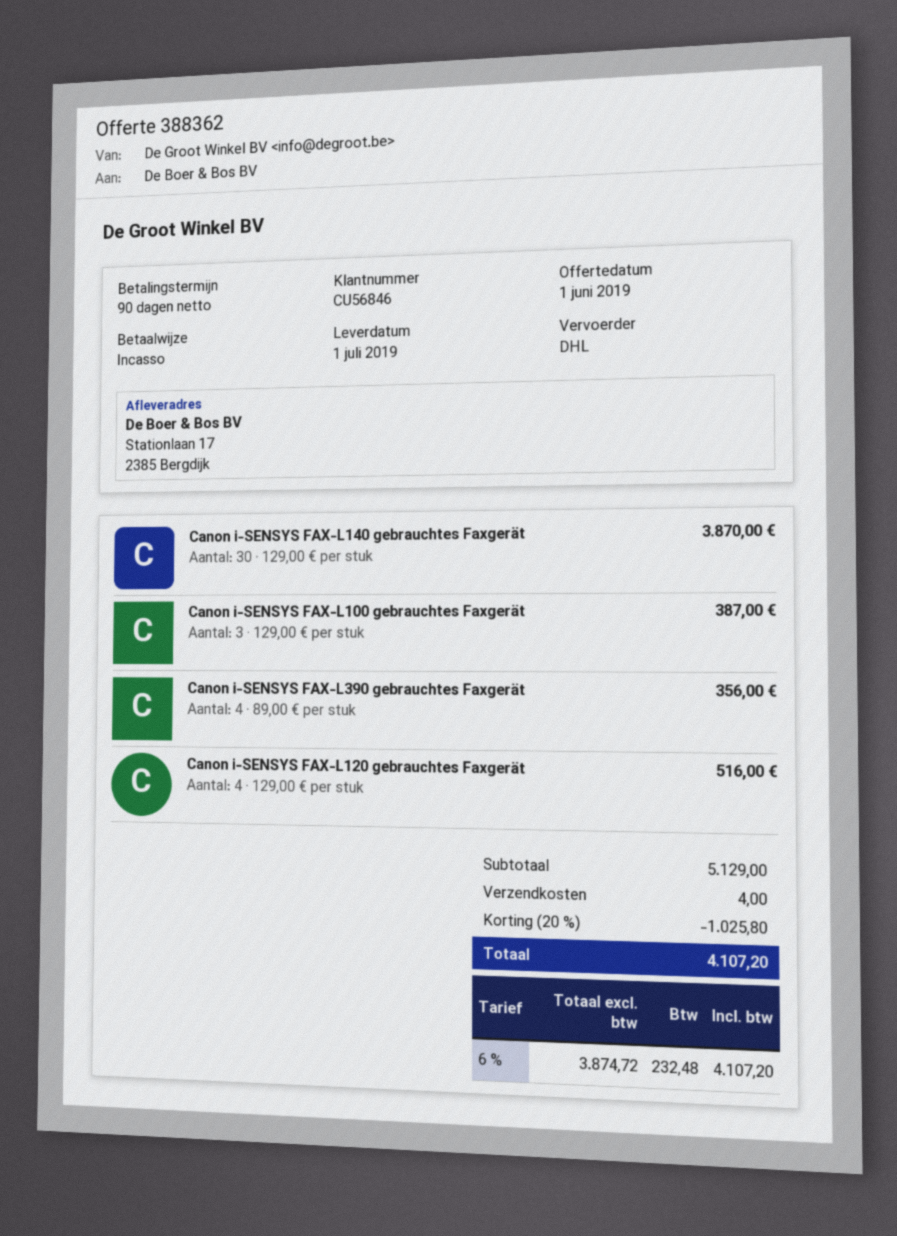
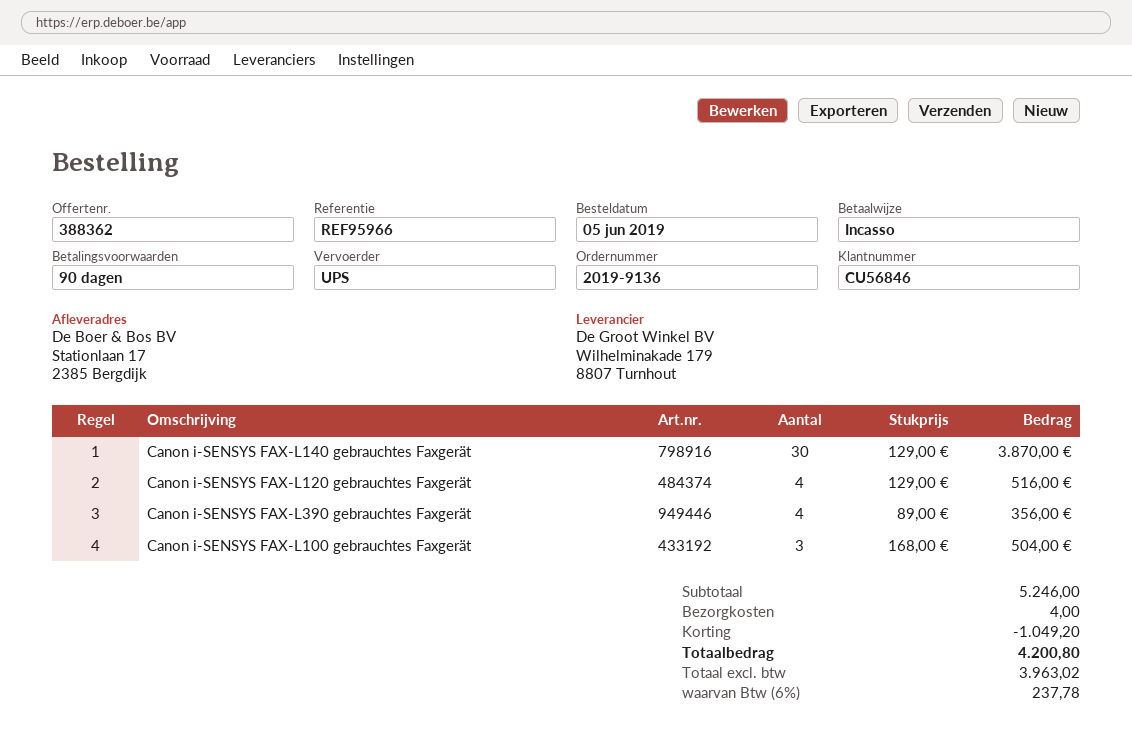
shipping method: DHL -> UPS
Canon i-SENSYS FAX-L100 gebrauchtes Faxgerät: 3 x 129.00 = 387.00 -> 3 x 168.00 = 504.00
subtotal: 5129.00 -> 5246.00
discount: 1025.80 -> 1049.20
net: 3874.72 -> 3963.02
tax: 6% = 232.48 -> 6% = 237.78
total: 4107.20 -> 4200.80

